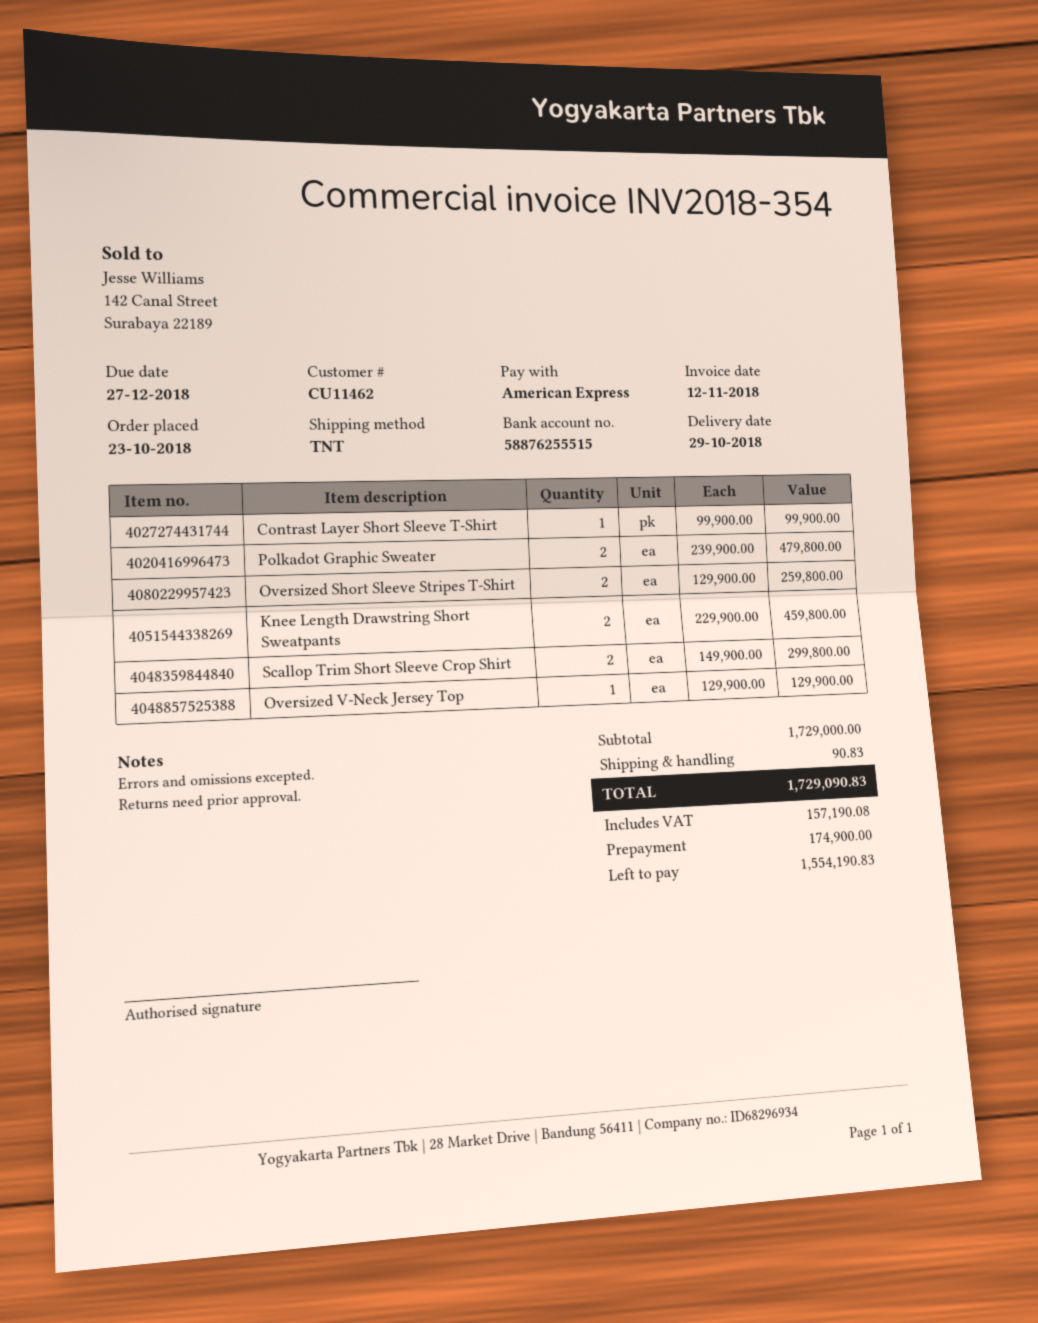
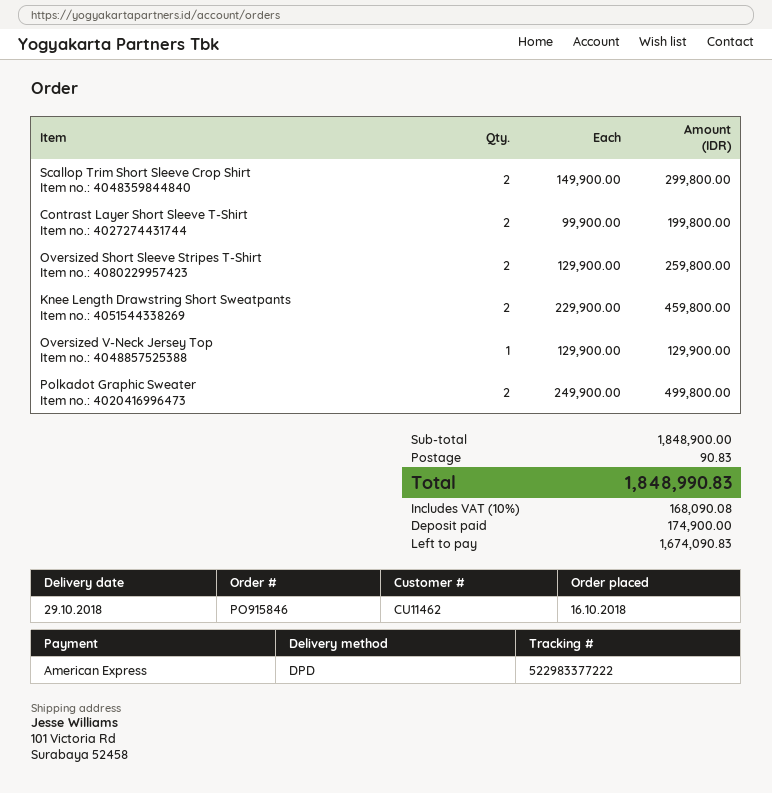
order date: 2018-10-23 -> 2018-10-16
shipping method: TNT -> DPD
Contrast Layer Short Sleeve T-Shirt: 1 x 99900.00 = 99900.00 -> 2 x 99900.00 = 199800.00
Polkadot Graphic Sweater: 2 x 239900.00 = 479800.00 -> 2 x 249900.00 = 499800.00
subtotal: 1729000.00 -> 1848900.00
tax: 157190.08 -> 168090.08
total: 1729090.83 -> 1848990.83
balance: 1554190.83 -> 1674090.83

